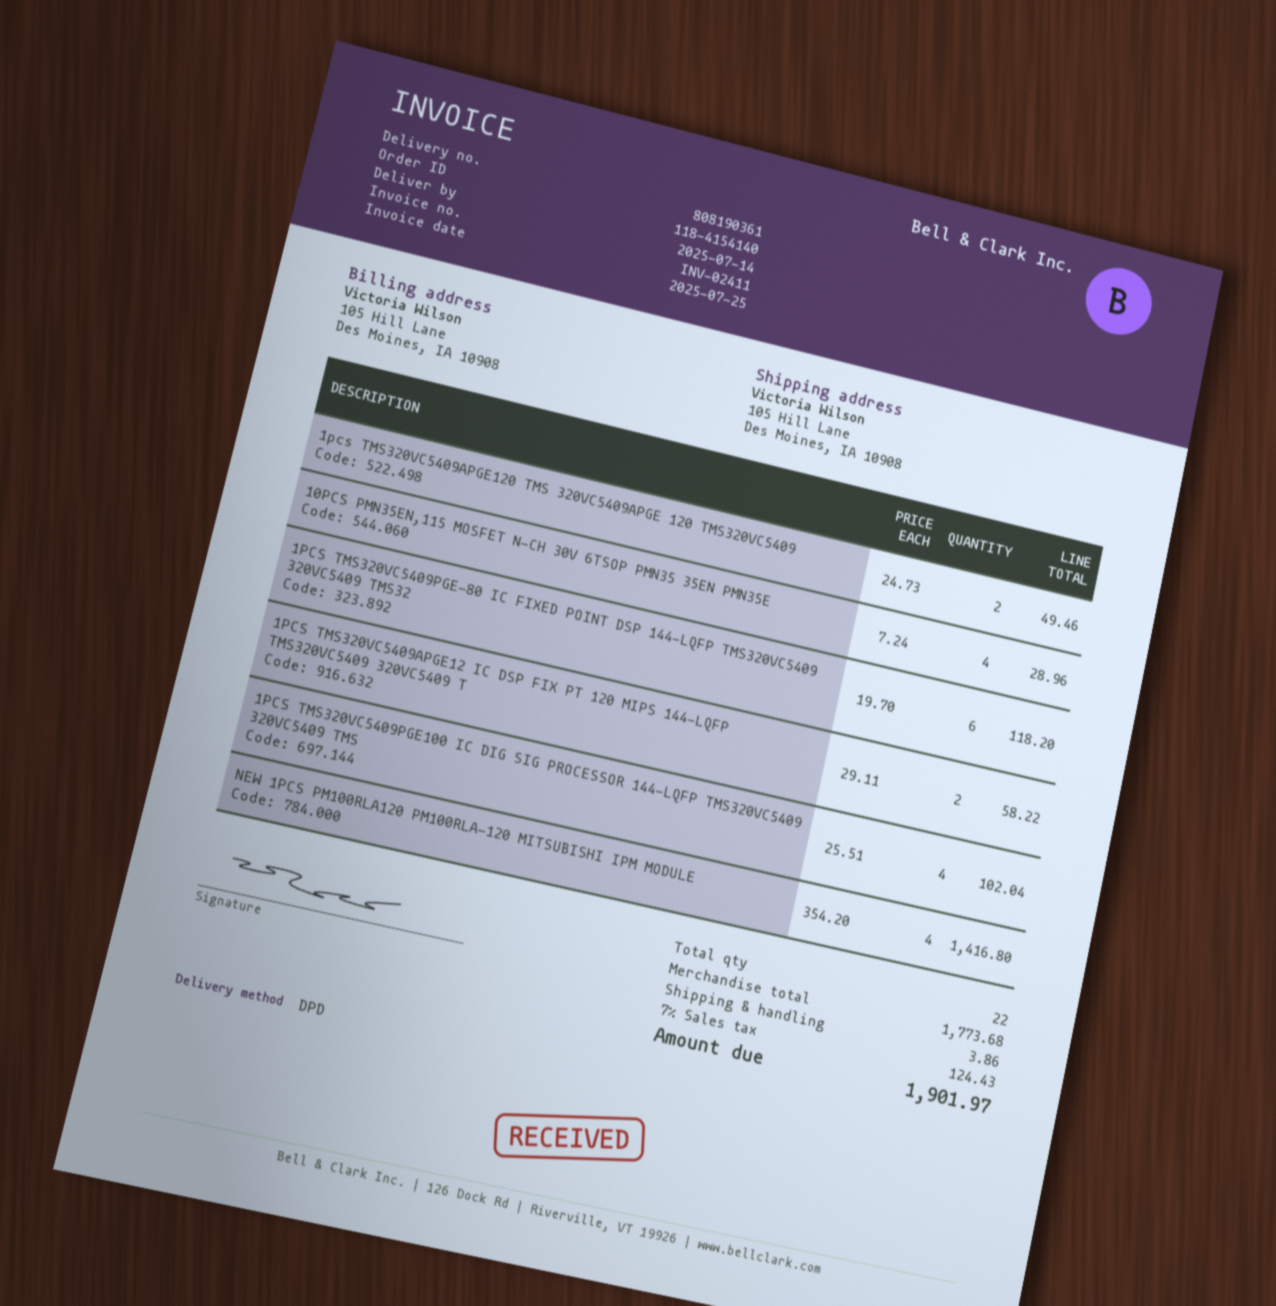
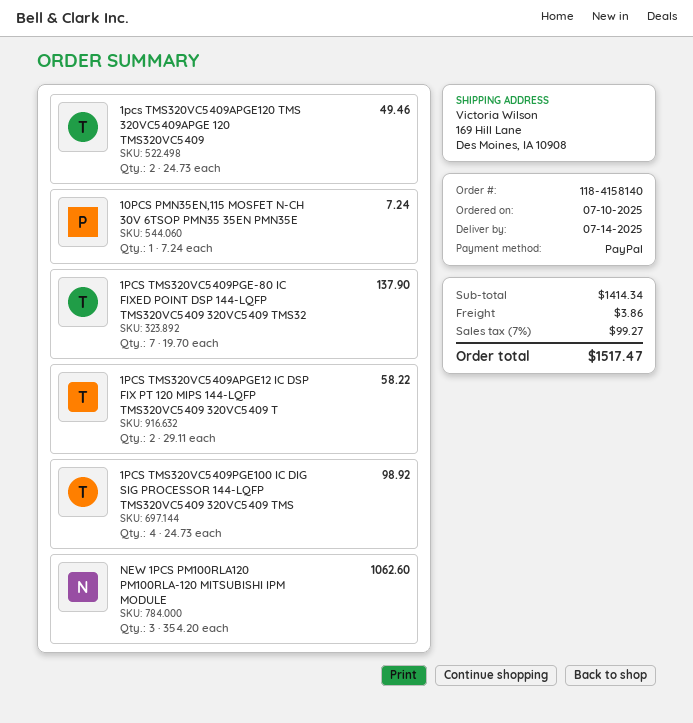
order number: 118-4154140 -> 118-4158140
ship to: 105 Hill Lane, Des Moines, IA 10908 -> 169 Hill Lane, Des Moines, IA 10908
10PCS PMN35EN,115 MOSFET N-CH 30V 6TSOP PMN35 35EN PMN35E: 4 x 7.24 = 28.96 -> 1 x 7.24 = 7.24
1PCS TMS320VC5409PGE-80 IC FIXED POINT DSP 144-LQFP TMS320VC5409 320VC5409 TMS32: 6 x 19.70 = 118.20 -> 7 x 19.70 = 137.90
1PCS TMS320VC5409PGE100 IC DIG SIG PROCESSOR 144-LQFP TMS320VC5409 320VC5409 TMS: 4 x 25.51 = 102.04 -> 4 x 24.73 = 98.92
NEW 1PCS PM100RLA120 PM100RLA-120 MITSUBISHI IPM MODULE: 4 x 354.20 = 1416.80 -> 3 x 354.20 = 1062.60
subtotal: 1773.68 -> 1414.34
tax: 7% = 124.43 -> 7% = 99.27
total: 1901.97 -> 1517.47

